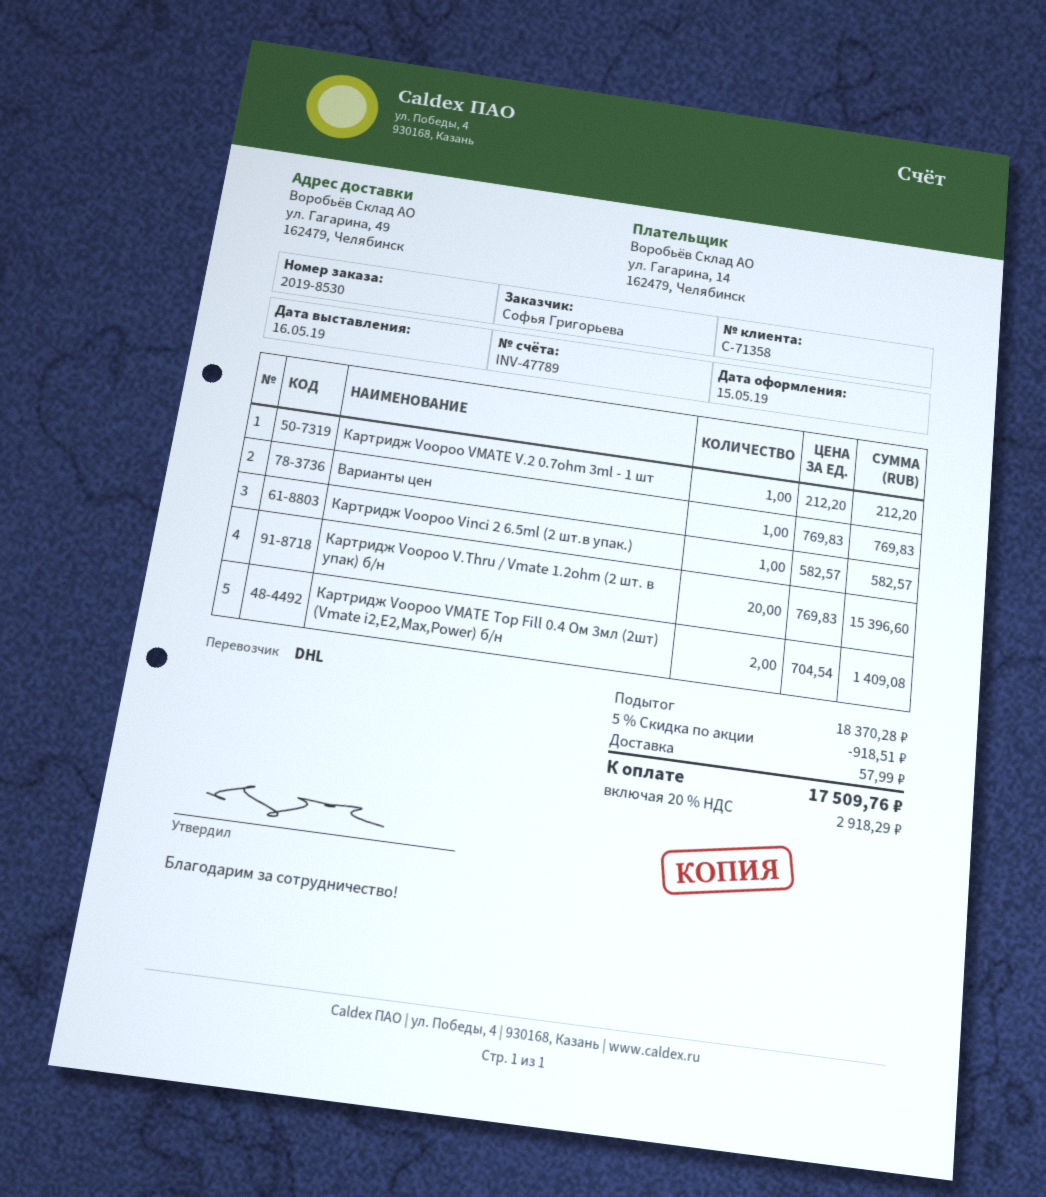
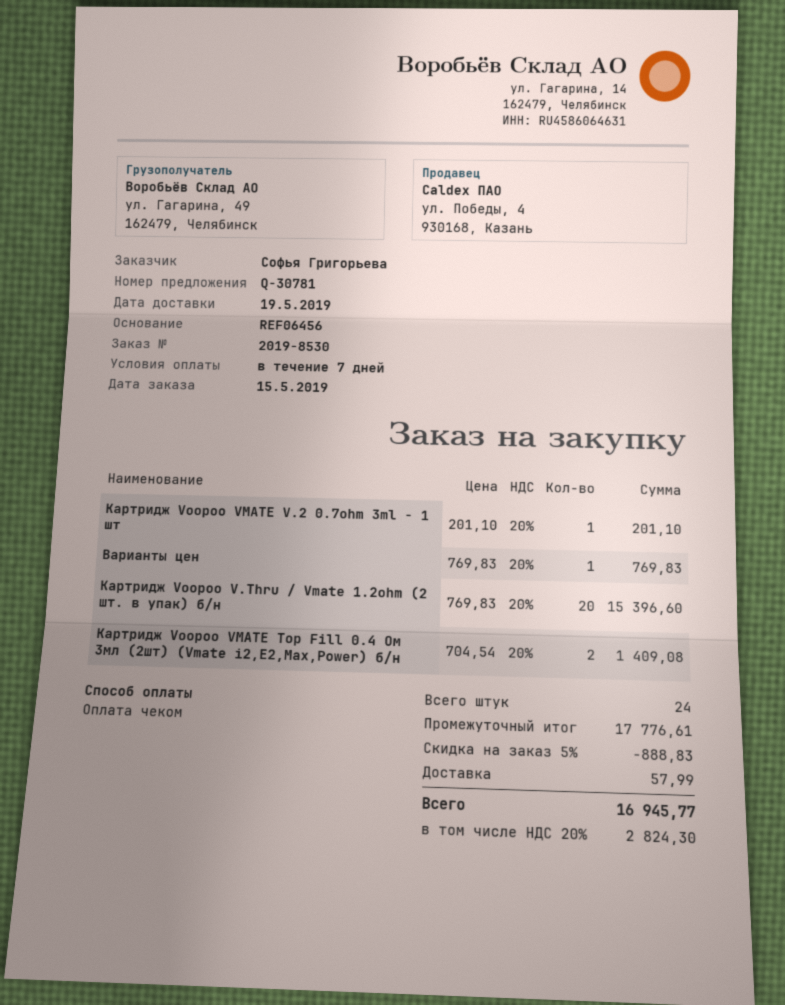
Картридж Voopoo VMATE V.2 0.7ohm 3ml - 1 шт: 1 x 212.20 = 212.20 -> 1 x 201.10 = 201.10
Картридж Voopoo Vinci 2 6.5ml (2 шт.в упак.): 1 x 582.57 = 582.57 -> none
subtotal: 18370.28 -> 17776.61
discount: 5% = 918.51 -> 5% = 888.83
tax: 20% = 2918.29 -> 20% = 2824.30
total: 17509.76 -> 16945.77

